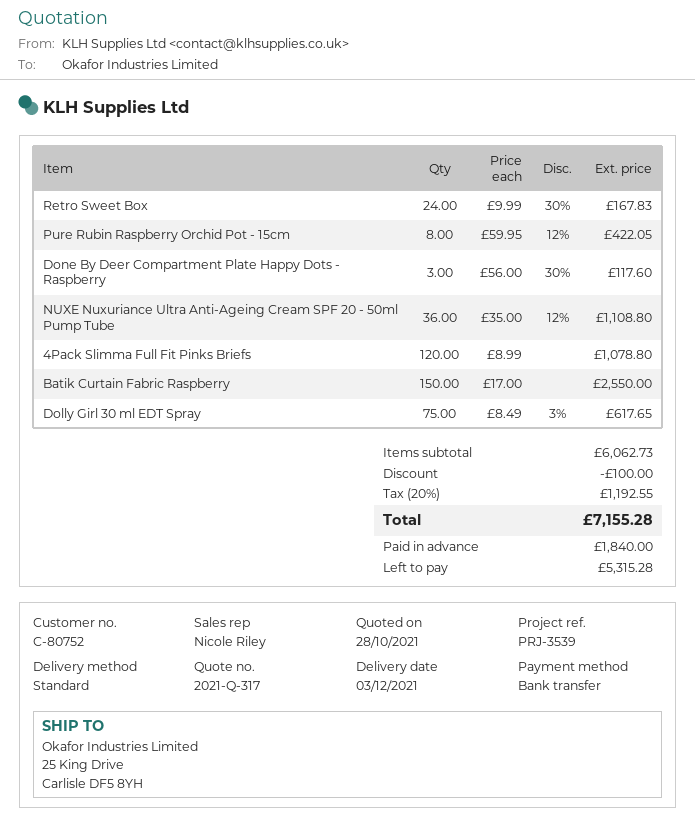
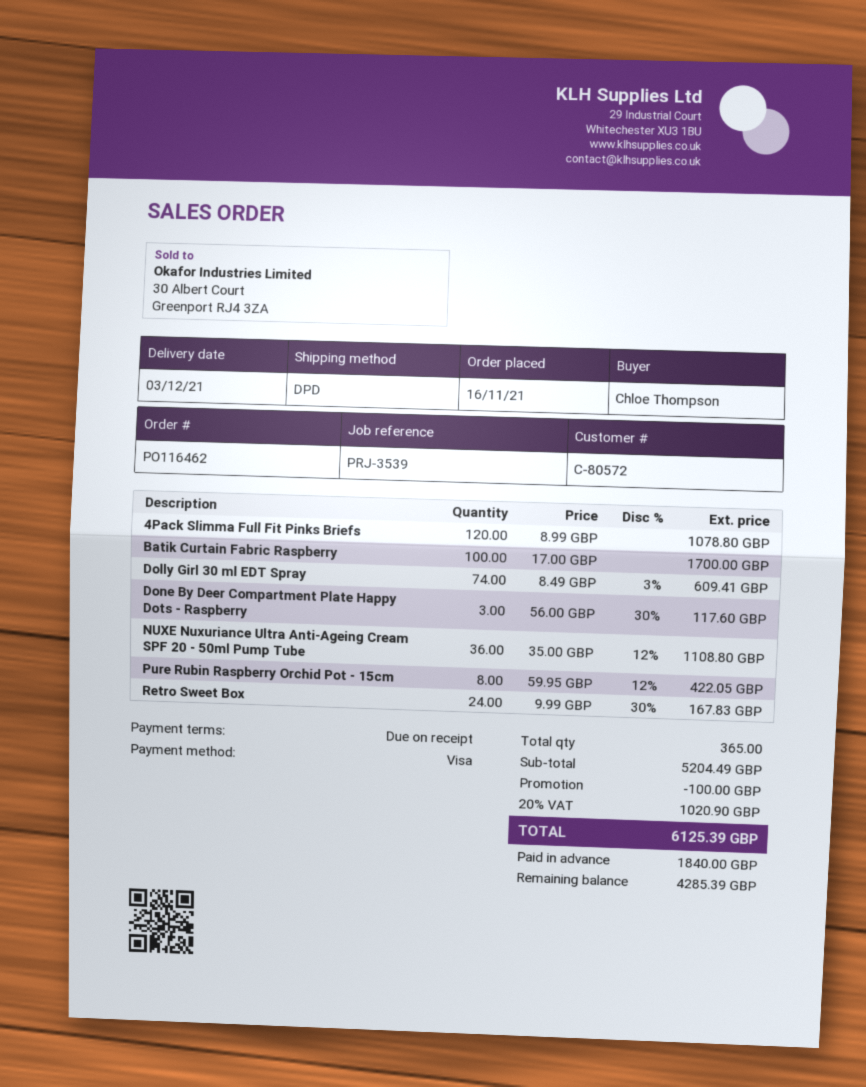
customer number: C-80752 -> C-80572
payment method: bank transfer -> Visa
shipping method: standard -> DPD
Batik Curtain Fabric Raspberry: 150 x 17.00 = 2550.00 -> 100 x 17.00 = 1700.00
Dolly Girl 30 ml EDT Spray: 75 x 8.49 - 3% = 617.65 -> 74 x 8.49 - 3% = 609.41
subtotal: 6062.73 -> 5204.49
tax: 20% = 1192.55 -> 20% = 1020.90
total: 7155.28 -> 6125.39
balance: 5315.28 -> 4285.39

